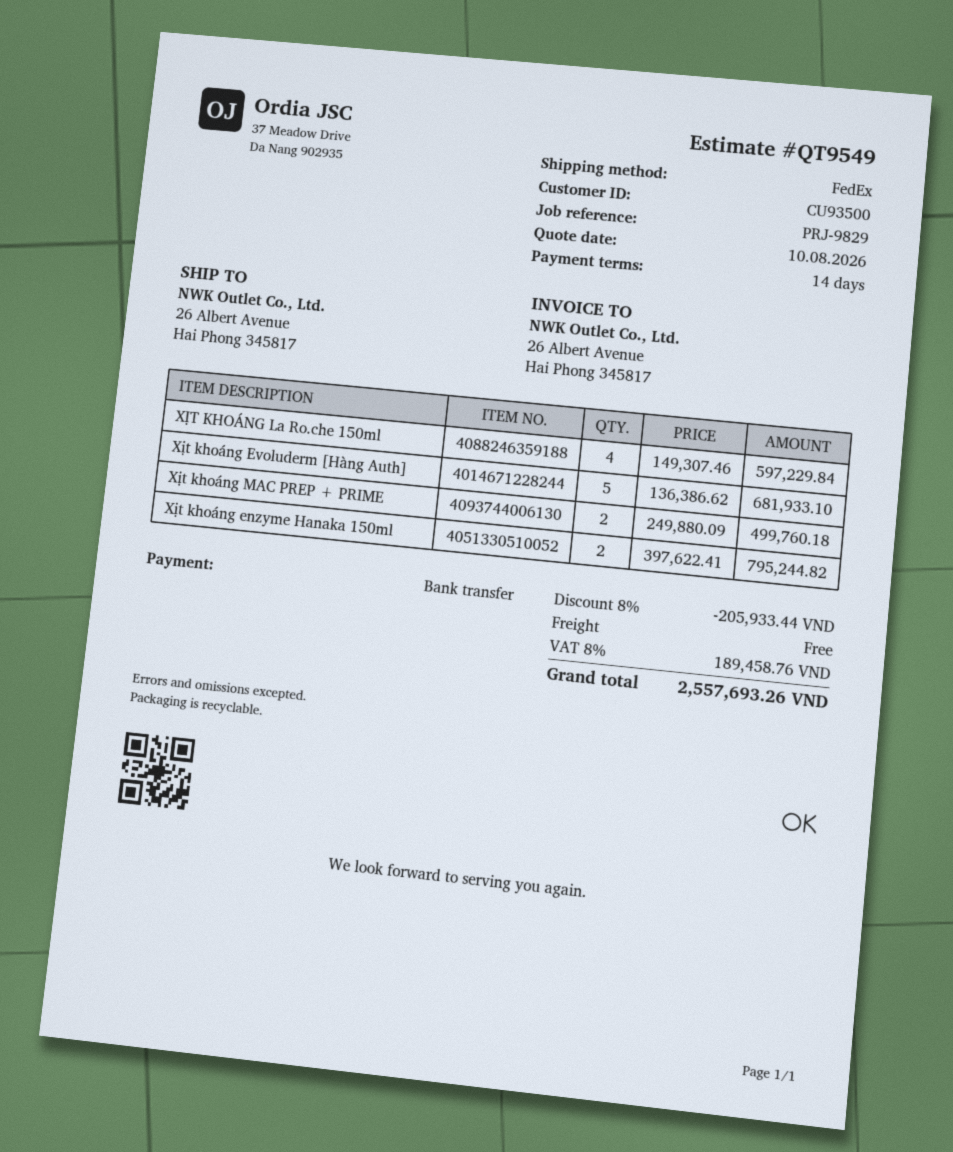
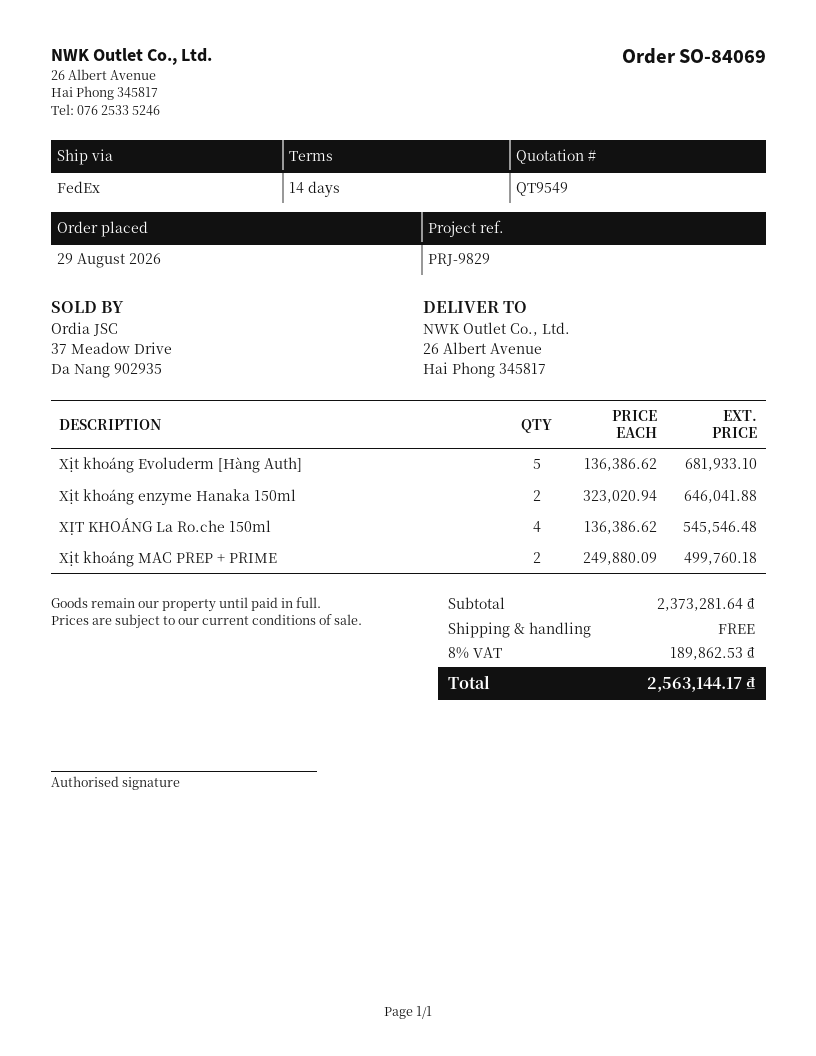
XỊT KHOÁNG La Ro.che 150ml: 4 x 149307.46 = 597229.84 -> 4 x 136386.62 = 545546.48
Xịt khoáng enzyme Hanaka 150ml: 2 x 397622.41 = 795244.82 -> 2 x 323020.94 = 646041.88
discount: 8% = 205933.44 -> none
tax: 8% = 189458.76 -> 8% = 189862.53
total: 2557693.26 -> 2563144.17

